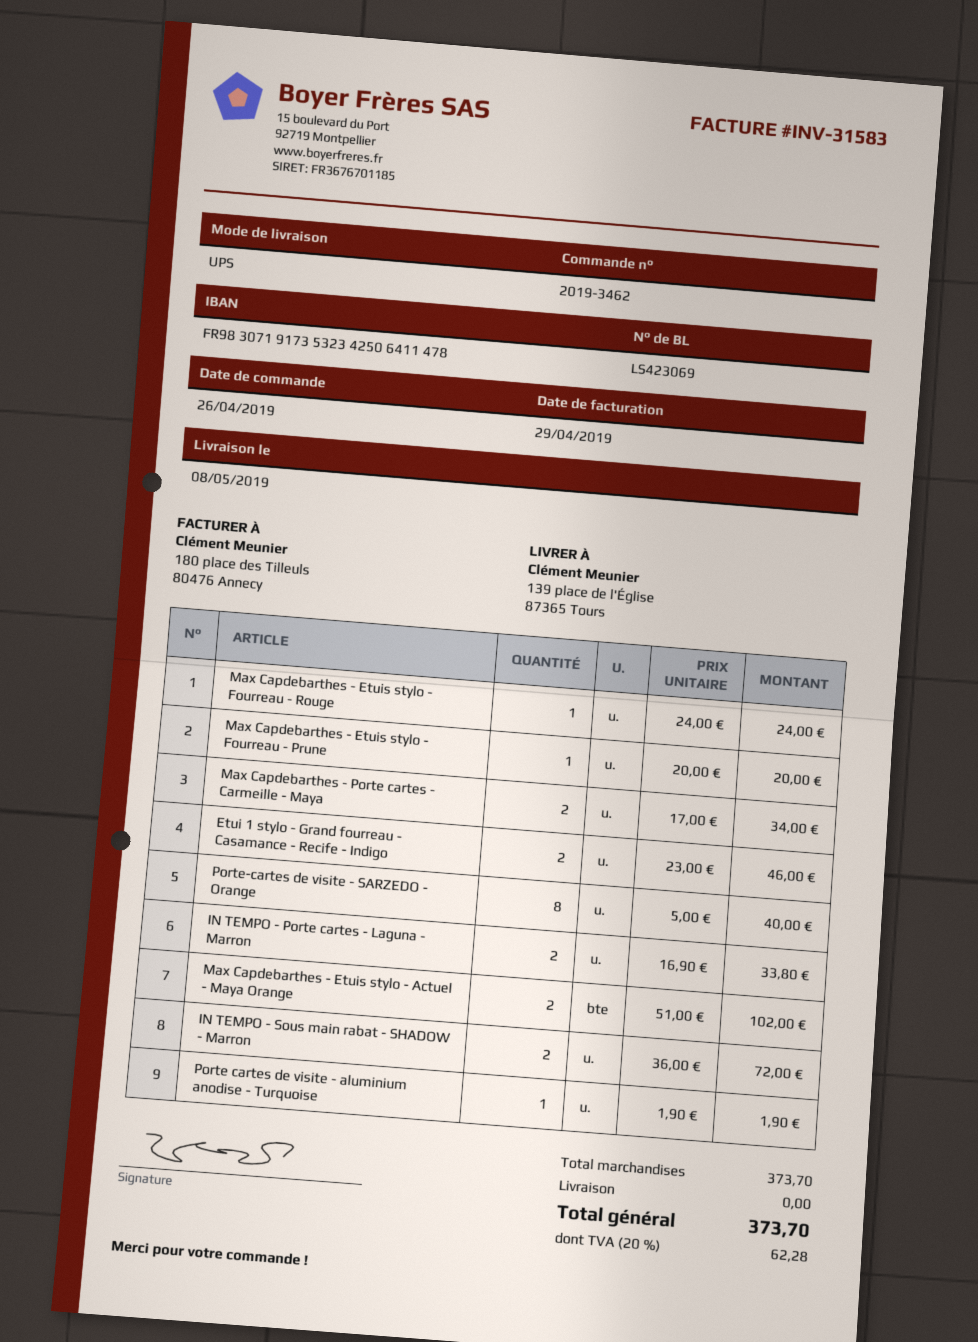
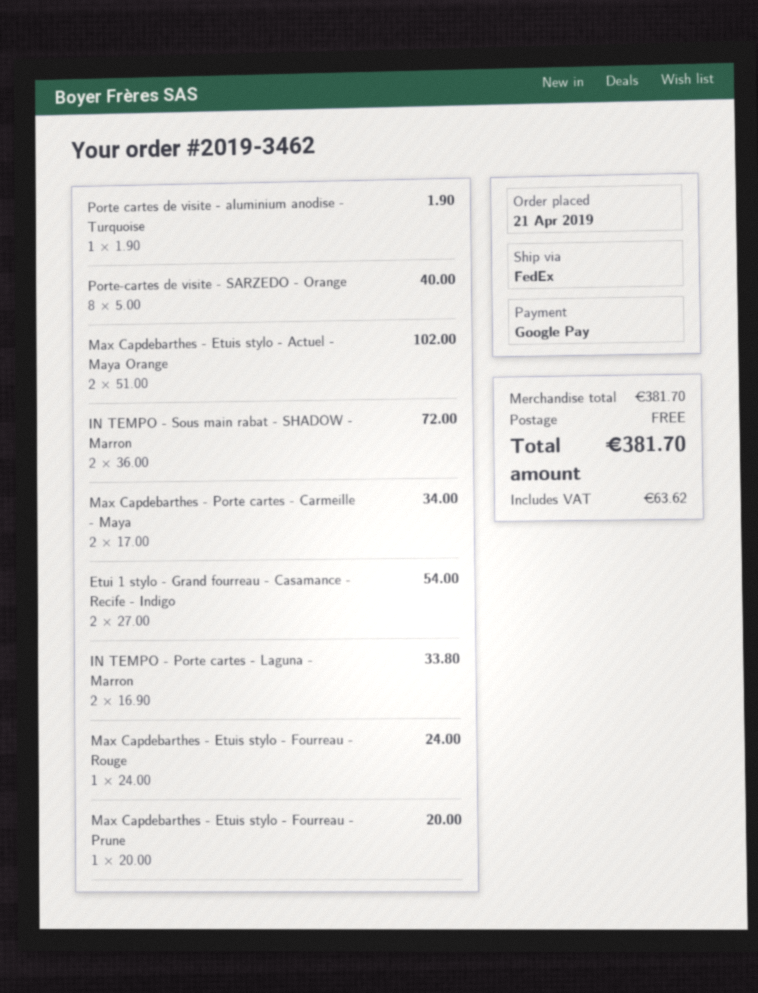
order date: 2019-04-26 -> 2019-04-21
shipping method: UPS -> FedEx
Etui 1 stylo - Grand fourreau - Casamance - Recife - Indigo: 2 x 23.00 = 46.00 -> 2 x 27.00 = 54.00
subtotal: 373.70 -> 381.70
tax: 62.28 -> 63.62
total: 373.70 -> 381.70

